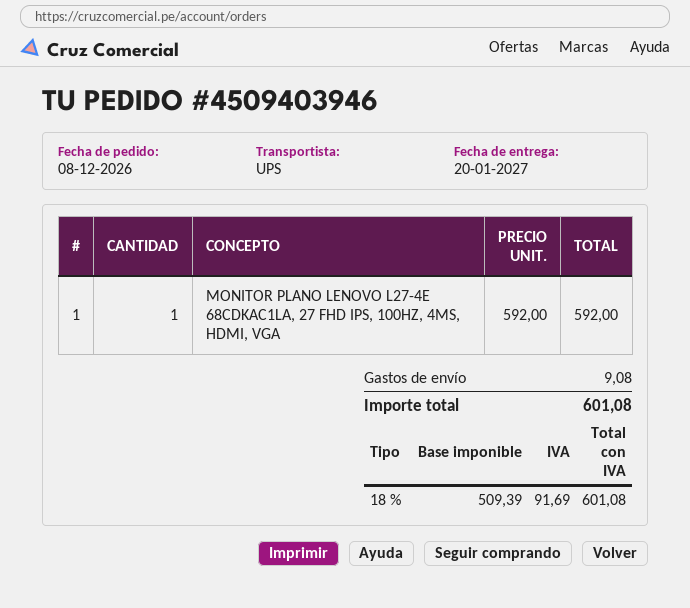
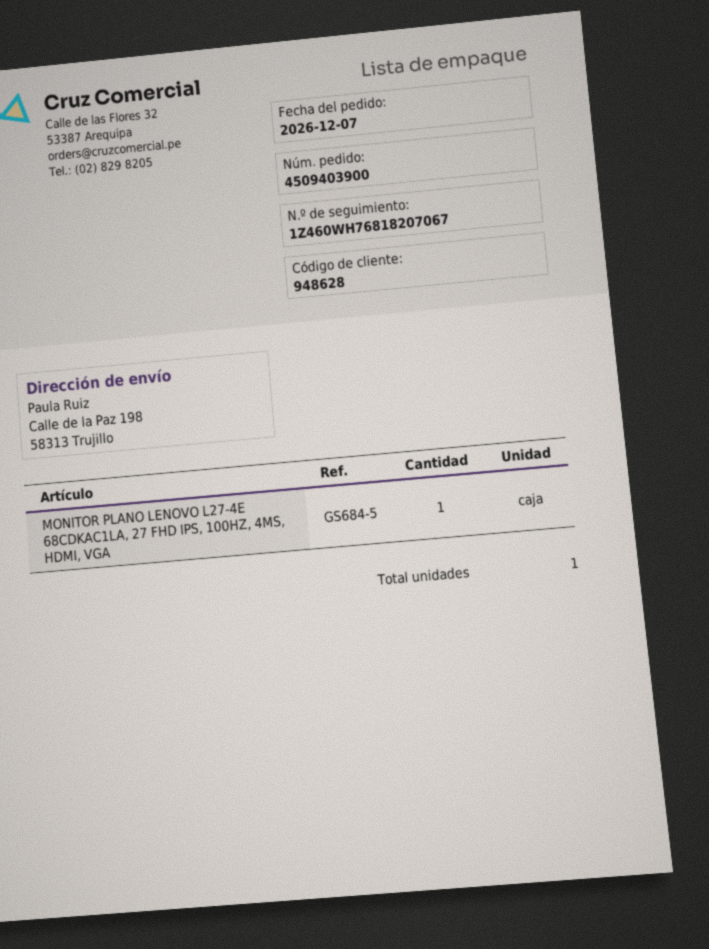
order number: 4509403946 -> 4509403900
order date: 2026-12-08 -> 2026-12-07

